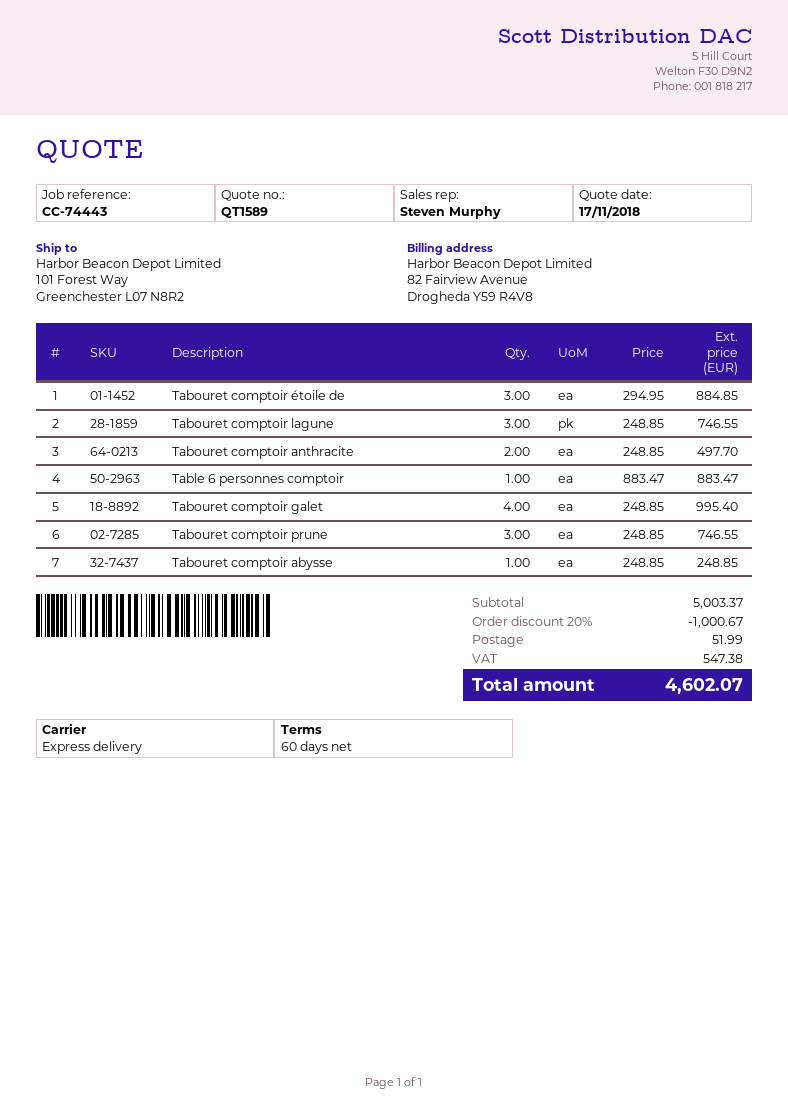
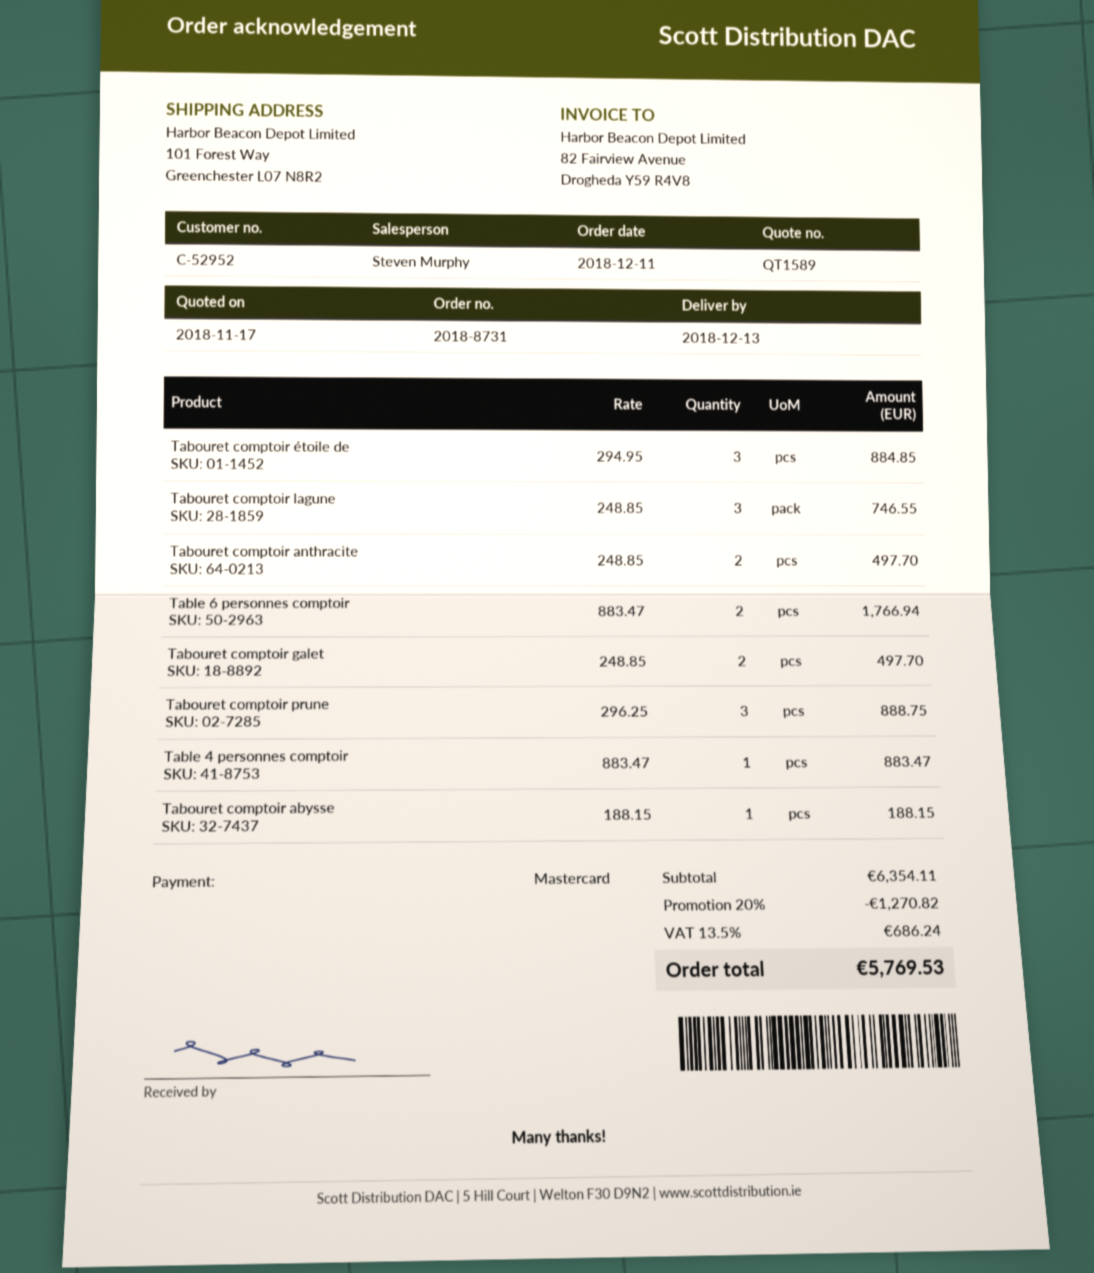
Table 6 personnes comptoir: 1 x 883.47 = 883.47 -> 2 x 883.47 = 1766.94
Tabouret comptoir galet: 4 x 248.85 = 995.40 -> 2 x 248.85 = 497.70
Tabouret comptoir prune: 3 x 248.85 = 746.55 -> 3 x 296.25 = 888.75
Tabouret comptoir abysse: 1 x 248.85 = 248.85 -> 1 x 188.15 = 188.15
Table 4 personnes comptoir: none -> 1 x 883.47 = 883.47
subtotal: 5003.37 -> 6354.11
discount: 20% = 1000.67 -> 20% = 1270.82
shipping: 51.99 -> none
tax: 547.38 -> 686.24
total: 4602.07 -> 5769.53

